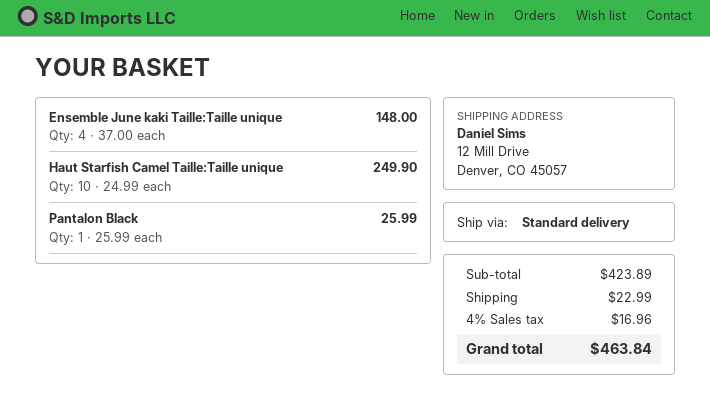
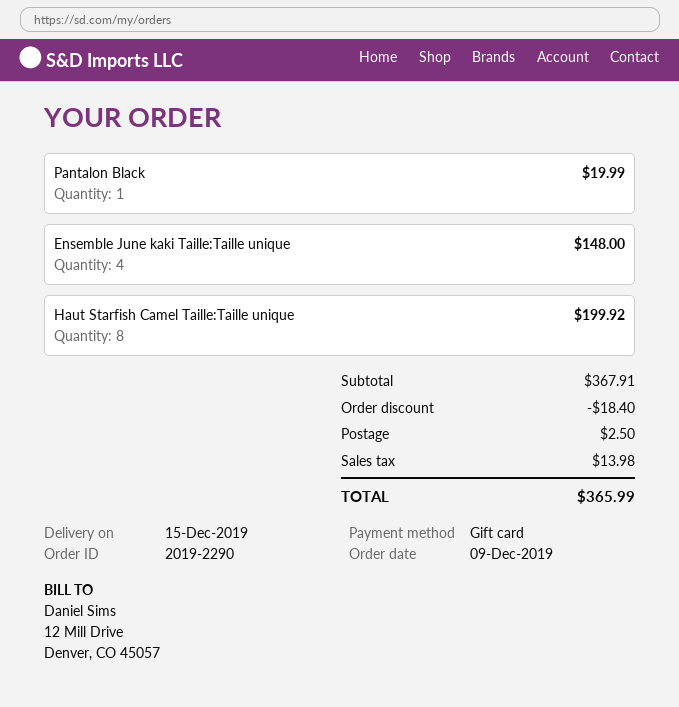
Haut Starfish Camel Taille:Taille unique: 10 for 249.90 -> 8 for 199.92
Pantalon Black: 1 for 25.99 -> 1 for 19.99
subtotal: 423.89 -> 367.91
discount: none -> 18.40
shipping: 22.99 -> 2.50
tax: 16.96 -> 13.98
total: 463.84 -> 365.99

